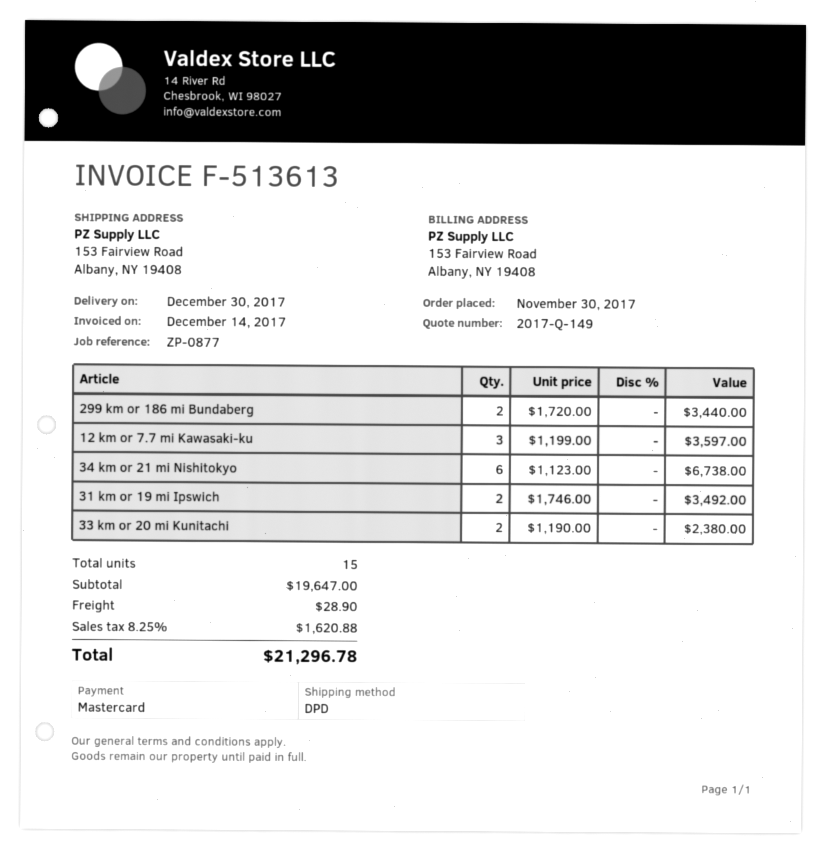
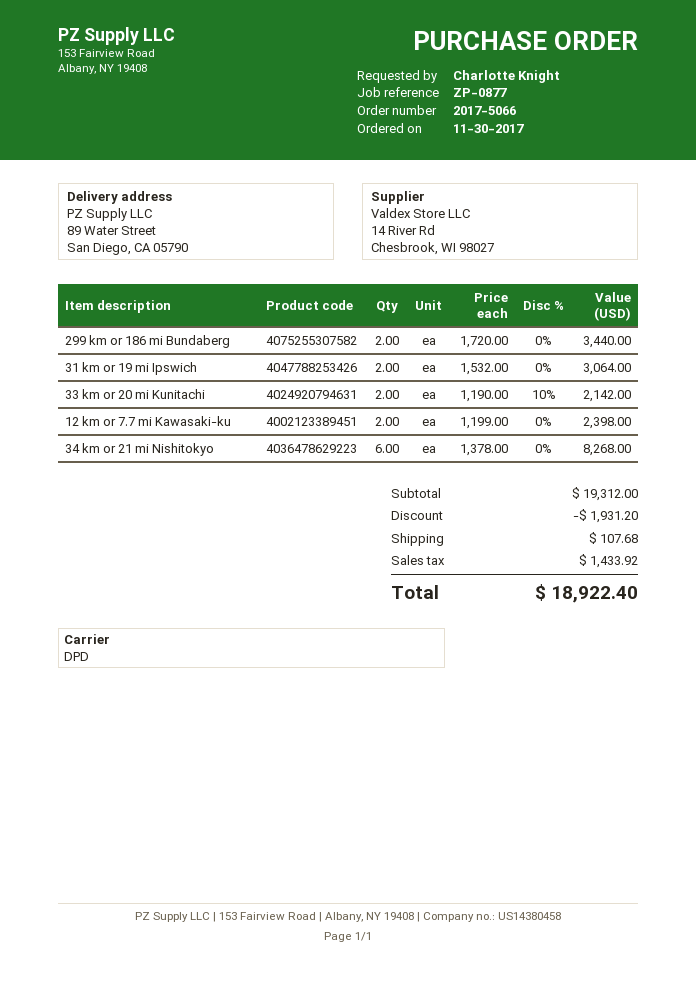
ship to: 153 Fairview Road, Albany, NY 19408 -> 89 Water Street, San Diego, CA 05790
12 km or 7.7 mi Kawasaki-ku: 3 x 1199.00 = 3597.00 -> 2 x 1199.00 = 2398.00
34 km or 21 mi Nishitokyo: 6 x 1123.00 = 6738.00 -> 6 x 1378.00 = 8268.00
31 km or 19 mi Ipswich: 2 x 1746.00 = 3492.00 -> 2 x 1532.00 = 3064.00
33 km or 20 mi Kunitachi: 2 x 1190.00 = 2380.00 -> 2 x 1190.00 - 10% = 2142.00
subtotal: 19647.00 -> 19312.00
discount: none -> 1931.20
shipping: 28.90 -> 107.68
tax: 1620.88 -> 1433.92
total: 21296.78 -> 18922.40

